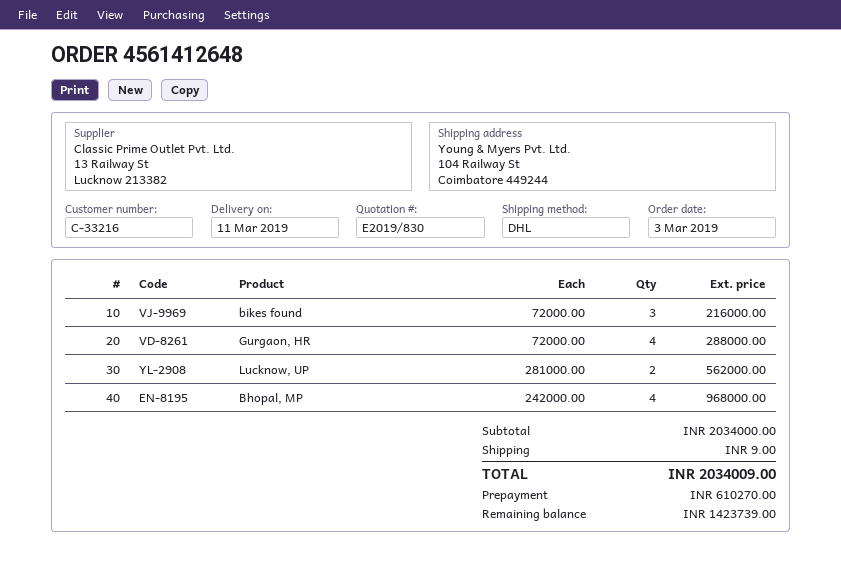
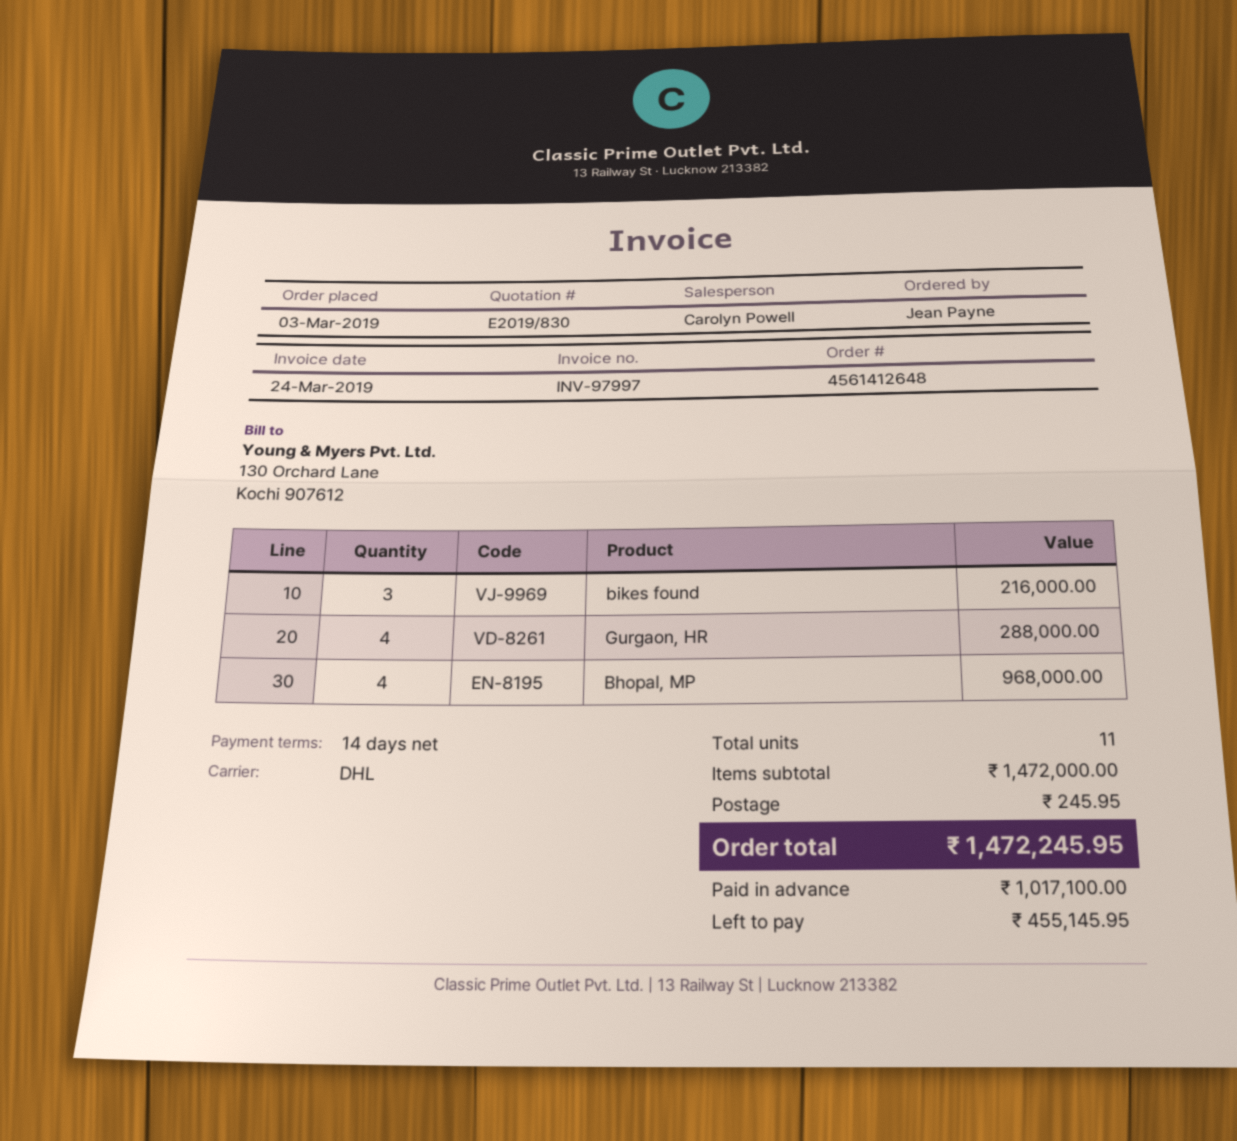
Lucknow, UP: 2 for 562000.00 -> none
subtotal: 2034000.00 -> 1472000.00
shipping: 9.00 -> 245.95
total: 2034009.00 -> 1472245.95
deposit: 610270.00 -> 1017100.00
balance: 1423739.00 -> 455145.95

